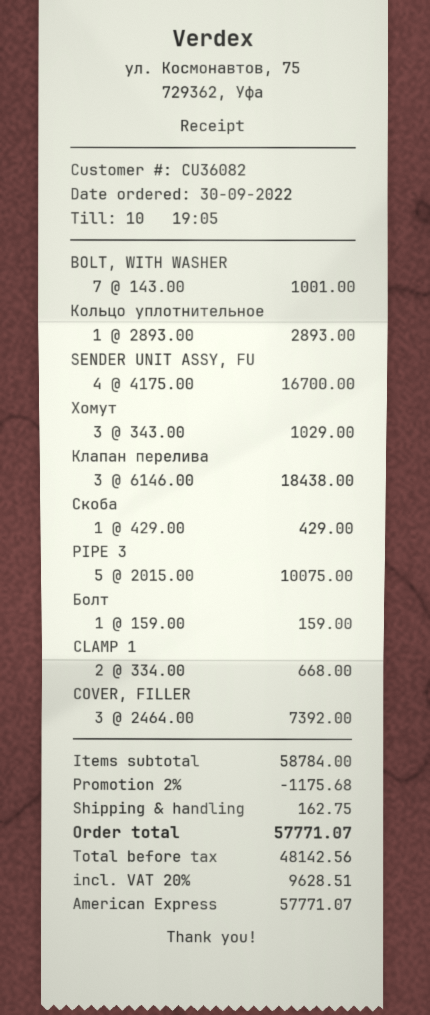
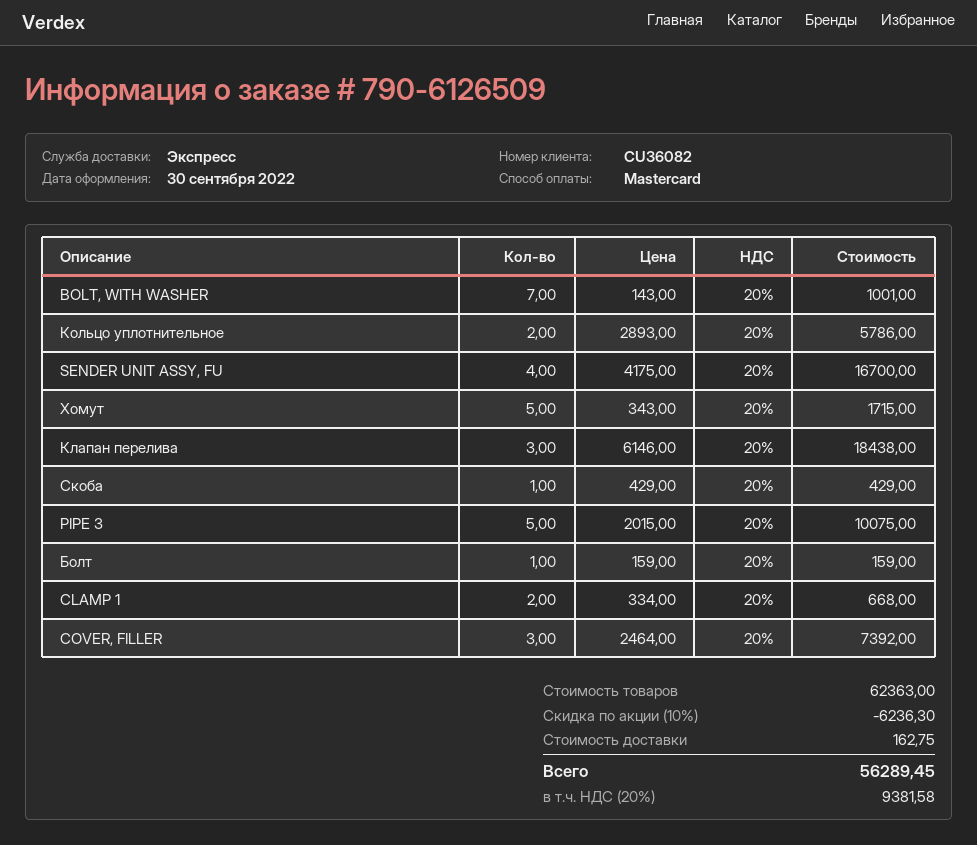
payment method: American Express -> Mastercard
Кольцо уплотнительное: 1 x 2893.00 = 2893.00 -> 2 x 2893.00 = 5786.00
Хомут: 3 x 343.00 = 1029.00 -> 5 x 343.00 = 1715.00
subtotal: 58784.00 -> 62363.00
discount: 2% = 1175.68 -> 10% = 6236.30
tax: 20% = 9628.51 -> 20% = 9381.58
total: 57771.07 -> 56289.45

